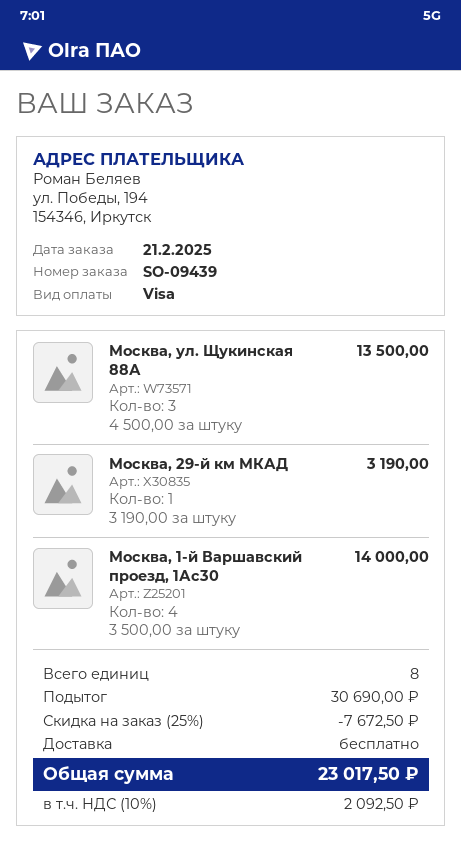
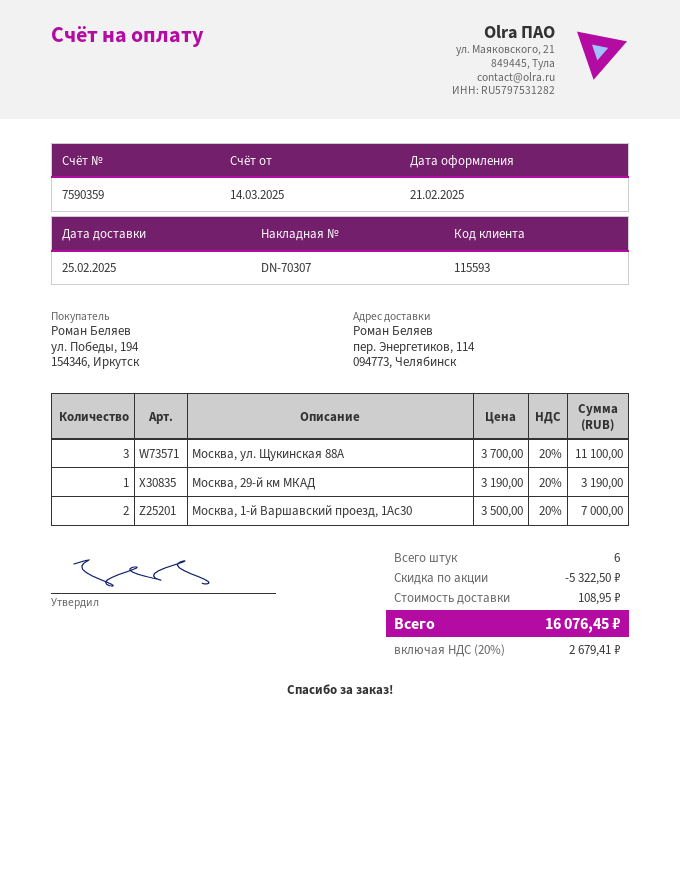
Москва, ул. Щукинская 88А: 3 x 4500.00 = 13500.00 -> 3 x 3700.00 = 11100.00
Москва, 1-й Варшавский проезд, 1Ас30: 4 x 3500.00 = 14000.00 -> 2 x 3500.00 = 7000.00
total quantity: 8 -> 6
discount: 7672.50 -> 5322.50
shipping: 0.00 -> 108.95
tax: 10% = 2092.50 -> 20% = 2679.41
total: 23017.50 -> 16076.45

